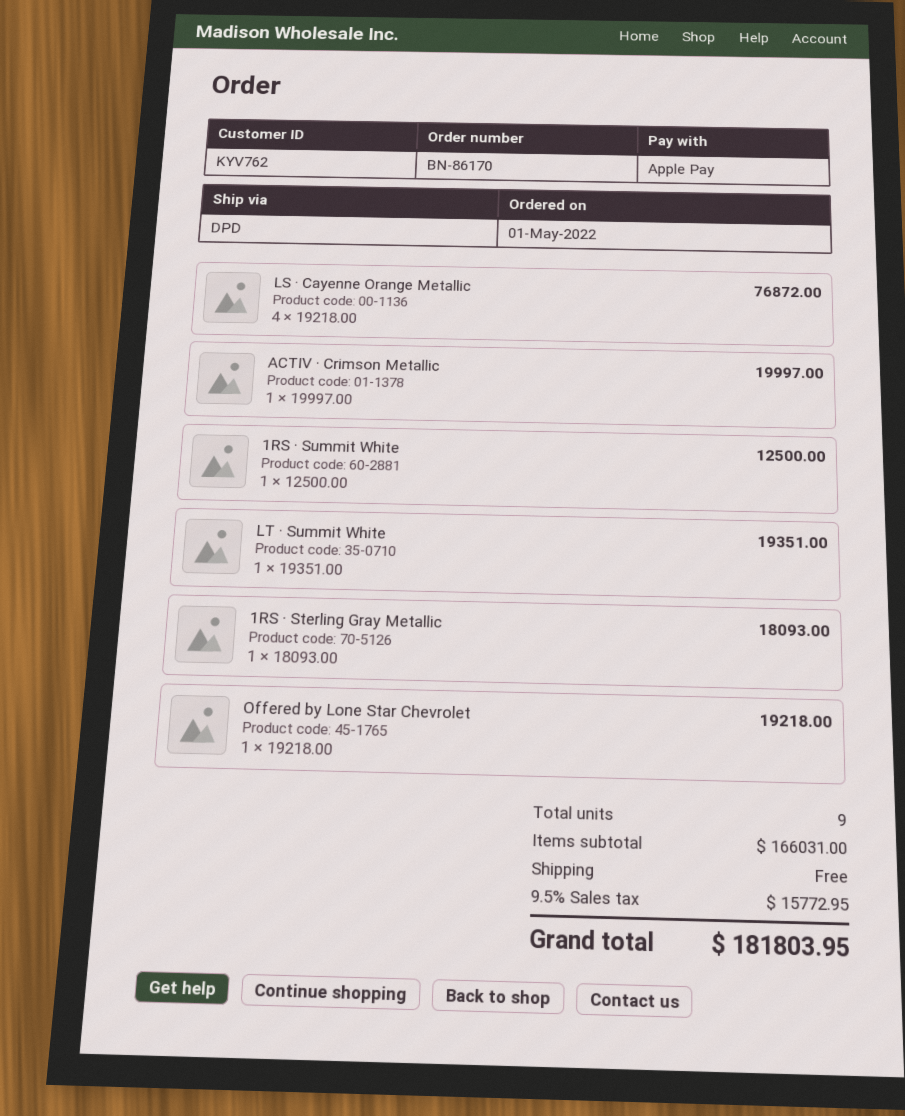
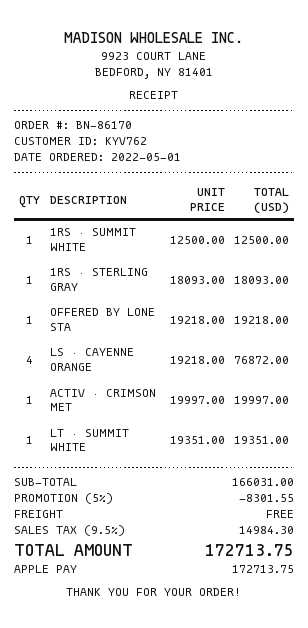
discount: none -> 5% = 8301.55
tax: 9.5% = 15772.95 -> 9.5% = 14984.30
total: 181803.95 -> 172713.75

